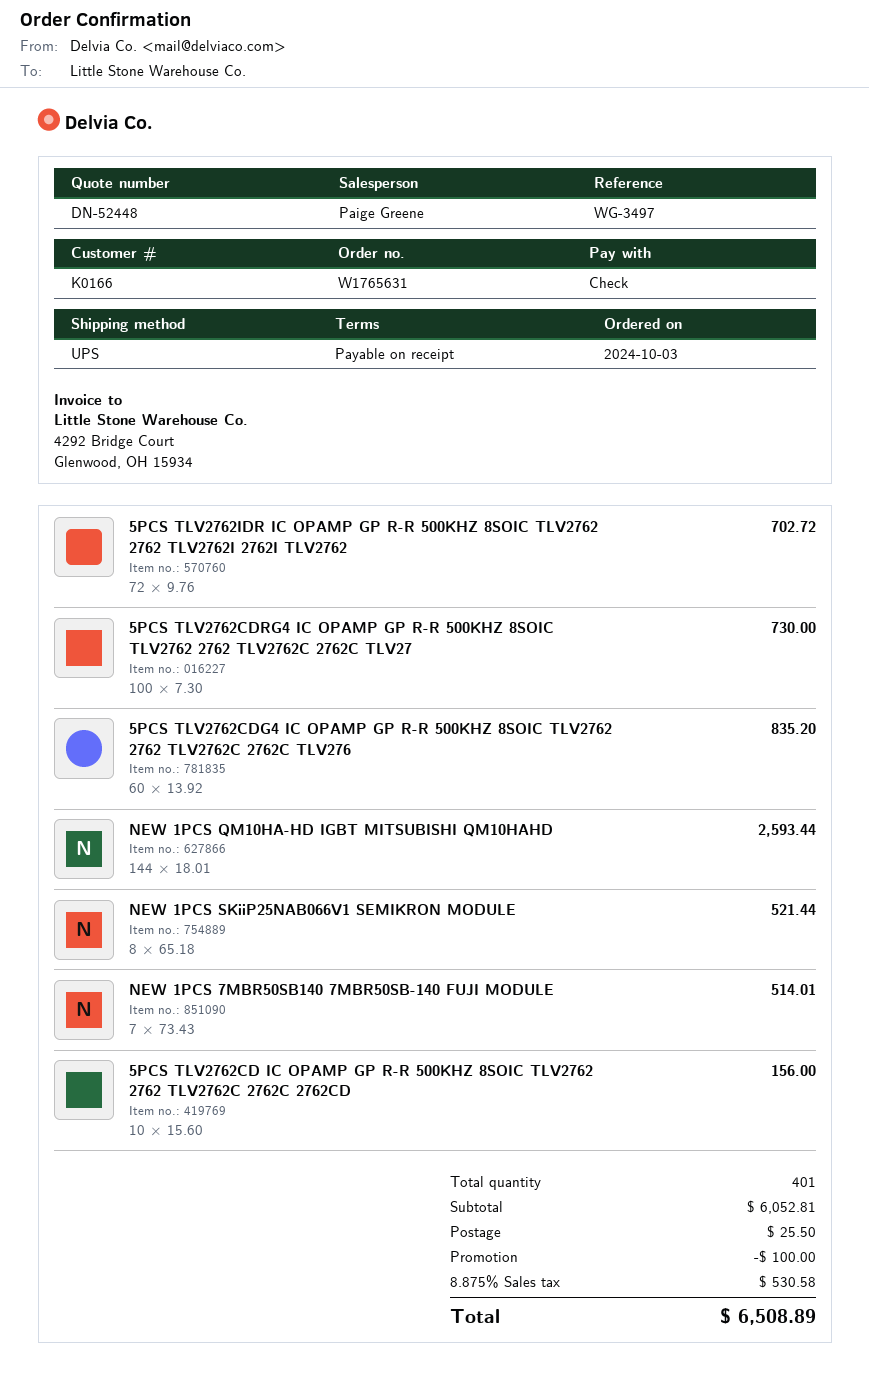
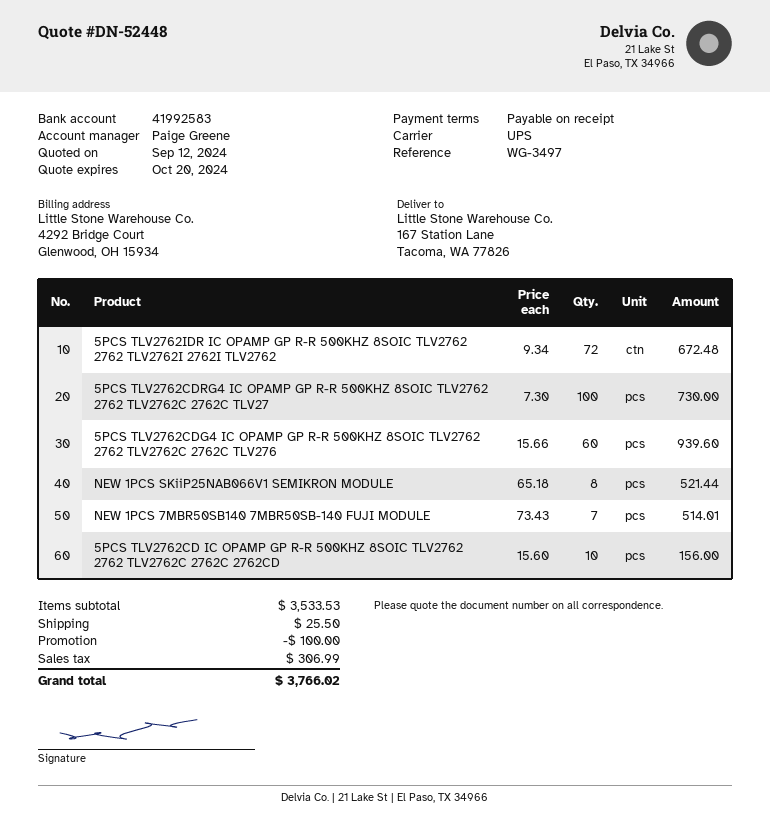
5PCS TLV2762IDR IC OPAMP GP R-R 500KHZ 8SOIC TLV2762 2762 TLV2762I 2762I TLV2762: 72 x 9.76 = 702.72 -> 72 x 9.34 = 672.48
5PCS TLV2762CDG4 IC OPAMP GP R-R 500KHZ 8SOIC TLV2762 2762 TLV2762C 2762C TLV276: 60 x 13.92 = 835.20 -> 60 x 15.66 = 939.60
NEW 1PCS QM10HA-HD IGBT MITSUBISHI QM10HAHD: 144 x 18.01 = 2593.44 -> none
subtotal: 6052.81 -> 3533.53
tax: 530.58 -> 306.99
total: 6508.89 -> 3766.02

